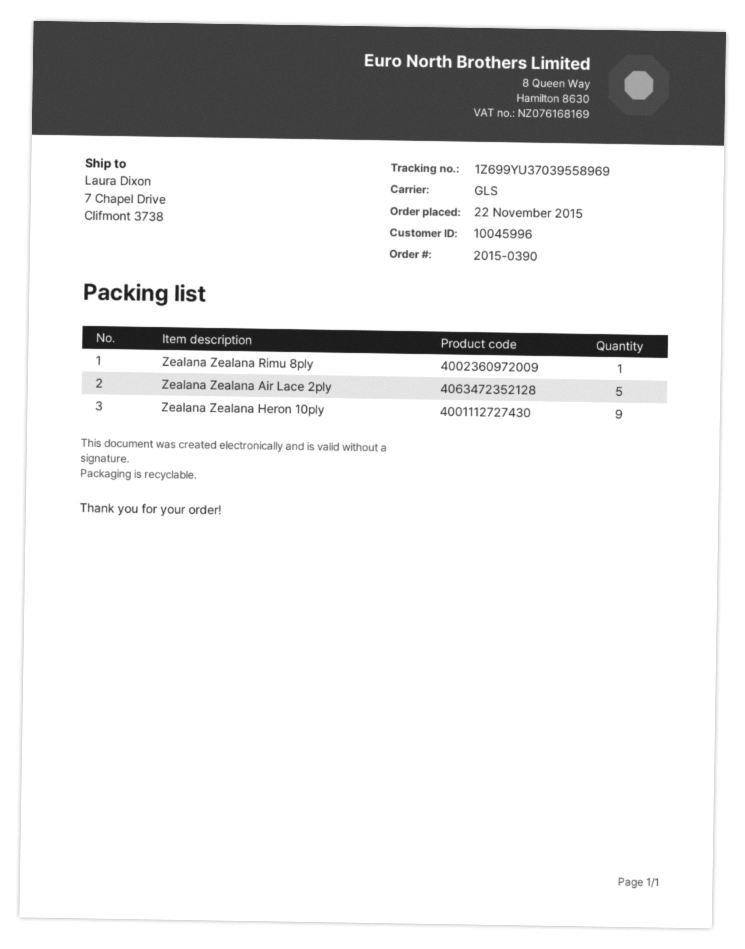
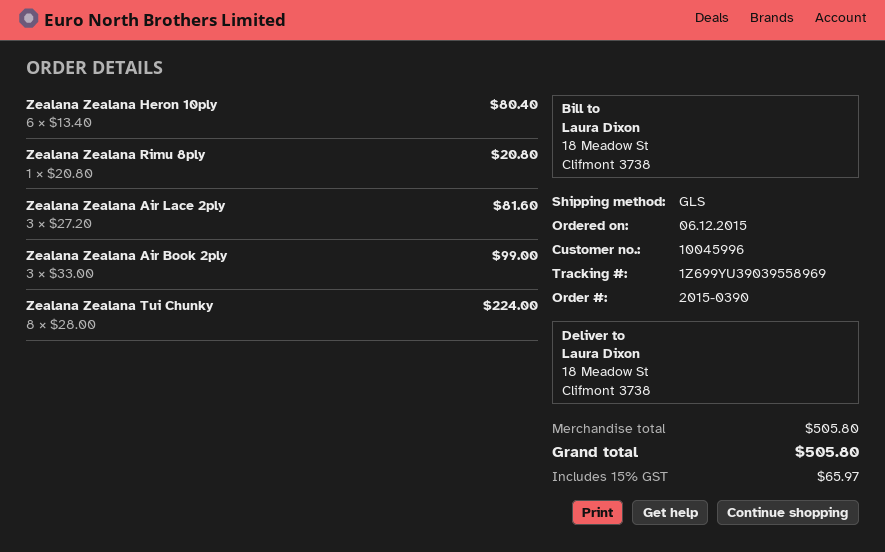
order date: 2015-11-22 -> 2015-12-06
tracking number: 1Z699YU37039558969 -> 1Z699YU39039558969
ship to: 7 Chapel Drive, Clifmont 3738 -> 18 Meadow St, Clifmont 3738
Zealana Zealana Air Lace 2ply: 5 -> 3
Zealana Zealana Heron 10ply: 9 -> 6
Zealana Zealana Air Book 2ply: none -> 3
Zealana Zealana Tui Chunky: none -> 8

